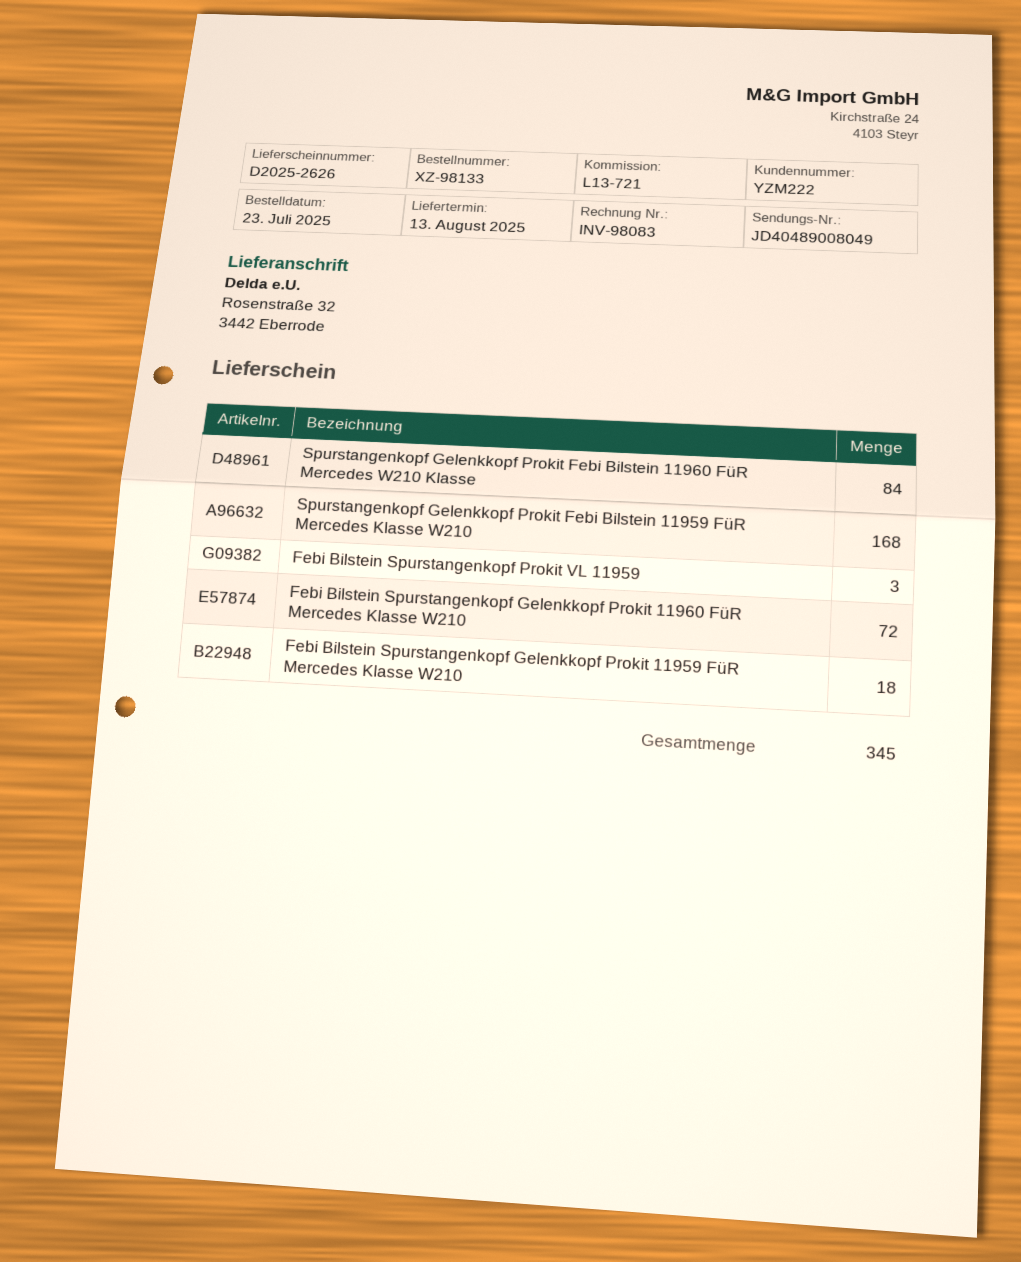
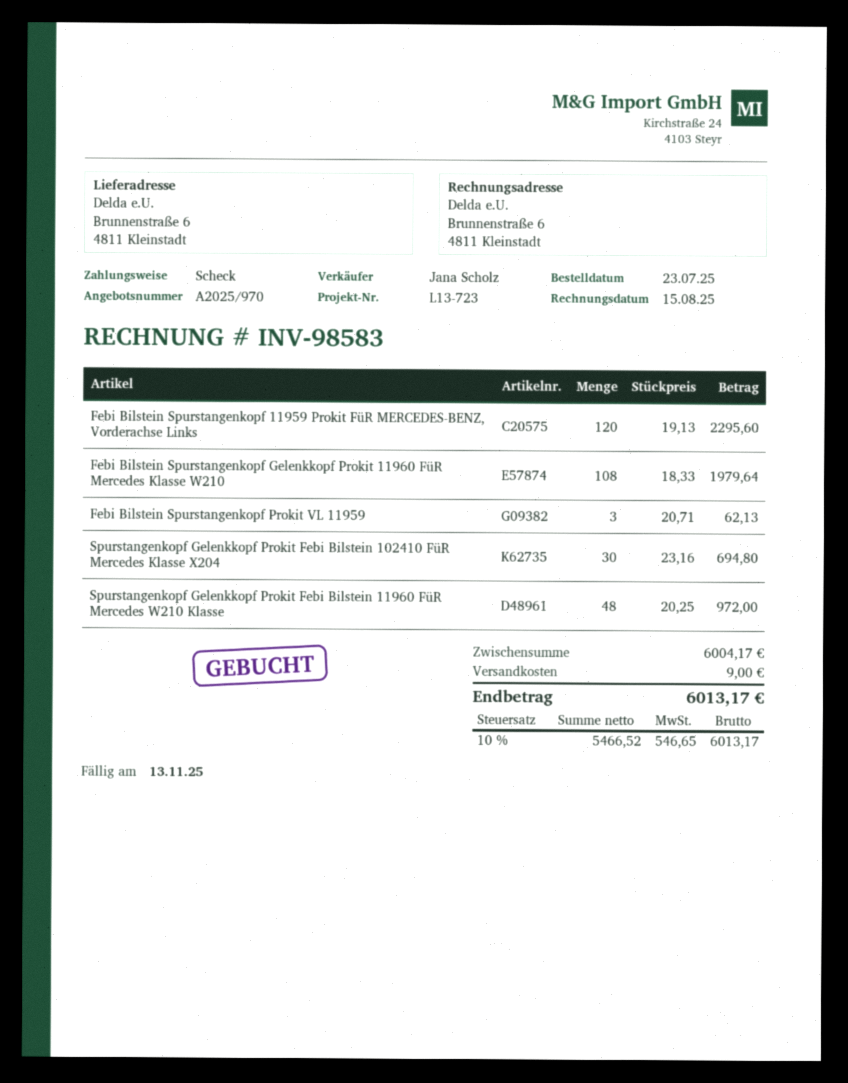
invoice number: INV-98083 -> INV-98583
reference: L13-721 -> L13-723
ship to: Rosenstraße 32, 3442 Eberrode -> Brunnenstraße 6, 4811 Kleinstadt
Spurstangenkopf Gelenkkopf Prokit Febi Bilstein 11960 FüR Mercedes W210 Klasse: 84 -> 48
Spurstangenkopf Gelenkkopf Prokit Febi Bilstein 11959 FüR Mercedes Klasse W210: 168 -> none
Febi Bilstein Spurstangenkopf Gelenkkopf Prokit 11960 FüR Mercedes Klasse W210: 72 -> 108
Febi Bilstein Spurstangenkopf Gelenkkopf Prokit 11959 FüR Mercedes Klasse W210: 18 -> none
Febi Bilstein Spurstangenkopf 11959 Prokit FüR MERCEDES-BENZ, Vorderachse Links: none -> 120
Spurstangenkopf Gelenkkopf Prokit Febi Bilstein 102410 FüR Mercedes Klasse X204: none -> 30

